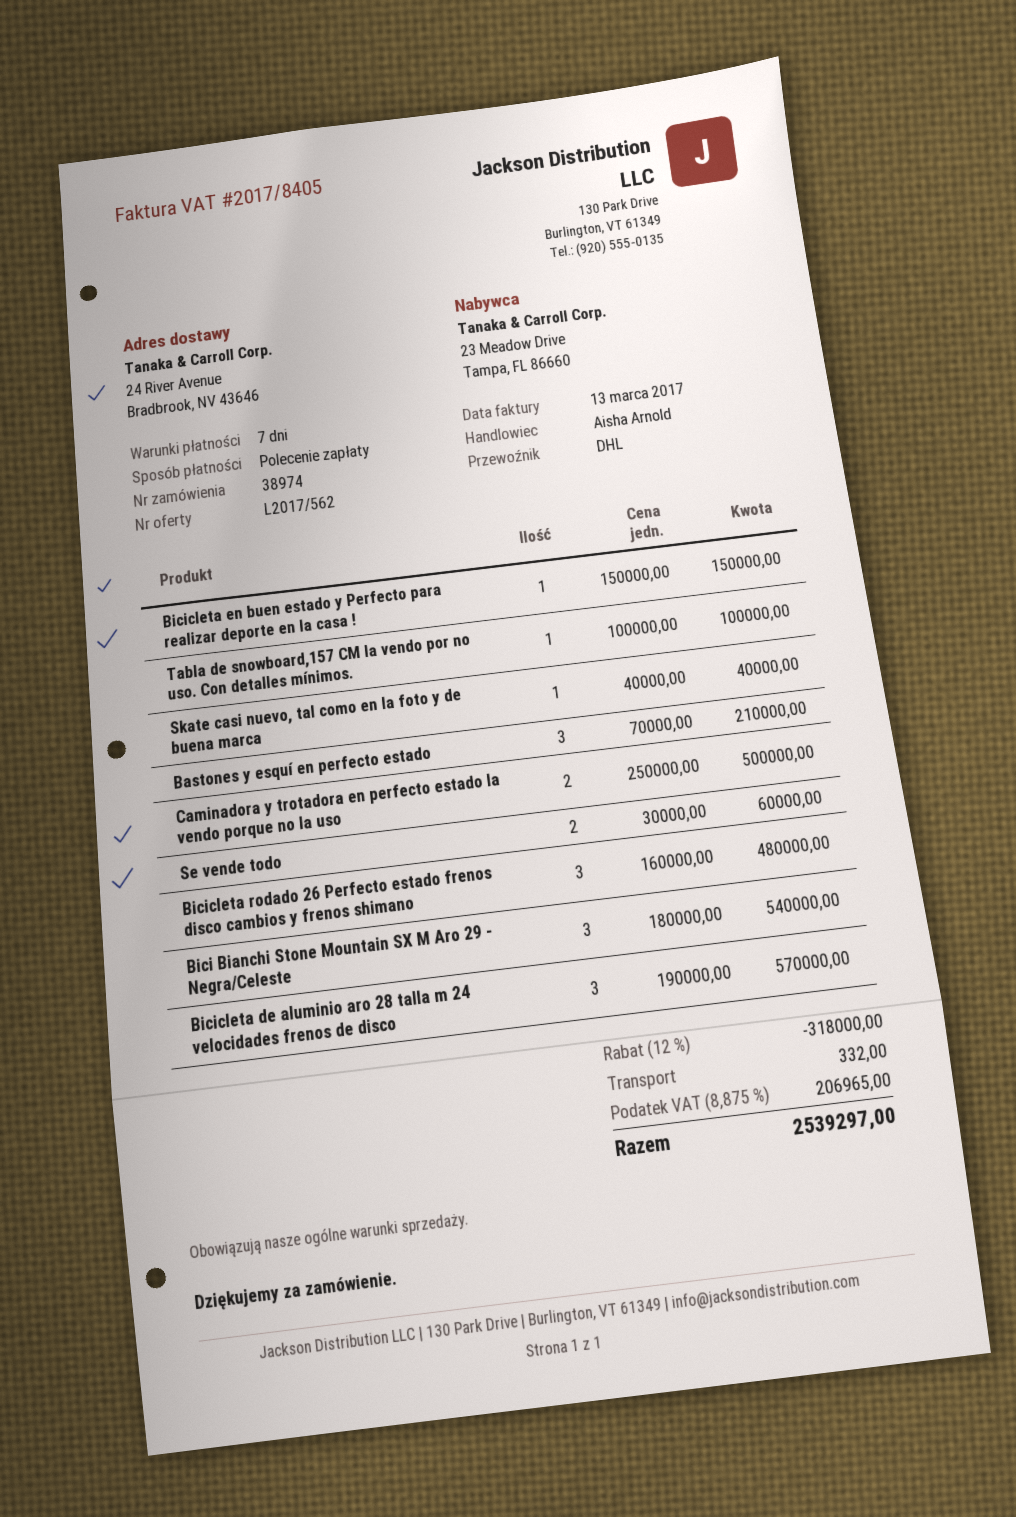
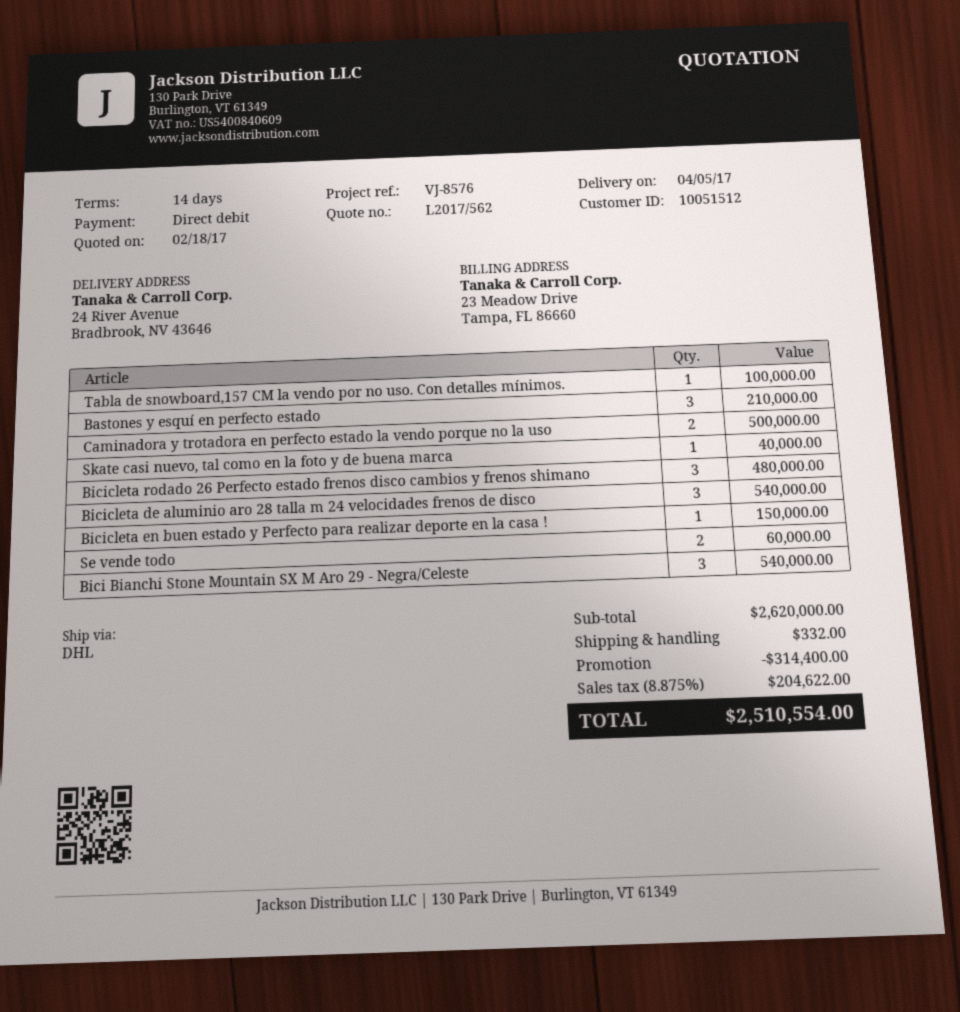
payment terms: 7 days -> 14 days
Bicicleta de aluminio aro 28 talla m 24 velocidades frenos de disco: 3 for 570000.00 -> 3 for 540000.00
discount: 318000.00 -> 314400.00
tax: 8.875% = 206965.00 -> 8.875% = 204622.00
total: 2539297.00 -> 2510554.00

